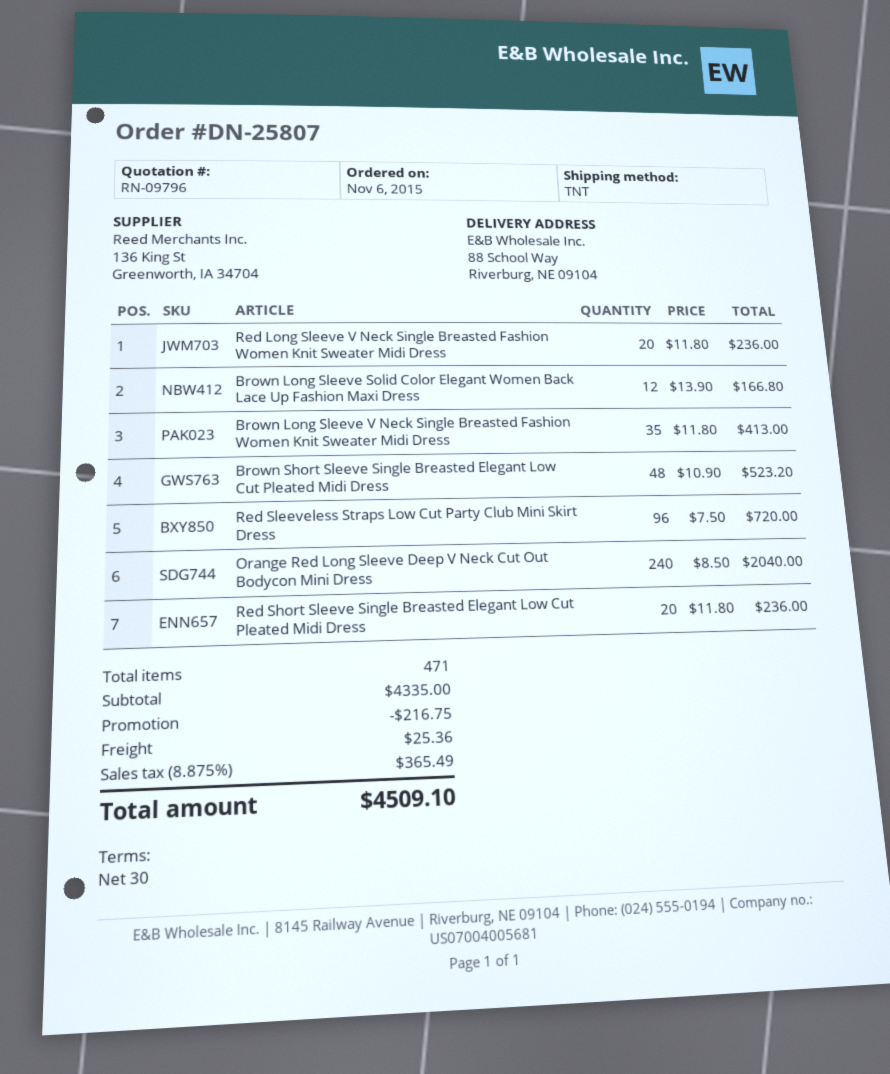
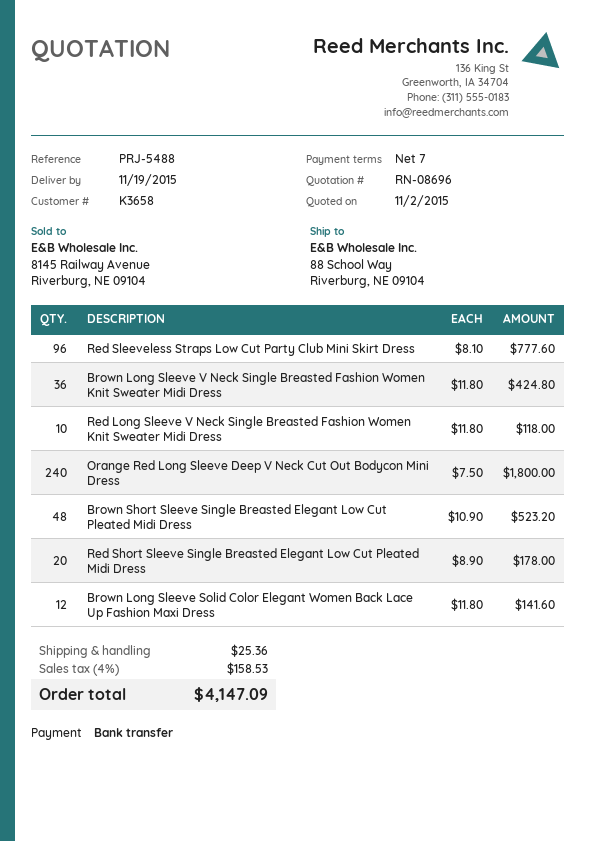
quote number: RN-09796 -> RN-08696
payment terms: 30 days -> 7 days
Red Long Sleeve V Neck Single Breasted Fashion Women Knit Sweater Midi Dress: 20 x 11.80 = 236.00 -> 10 x 11.80 = 118.00
Brown Long Sleeve Solid Color Elegant Women Back Lace Up Fashion Maxi Dress: 12 x 13.90 = 166.80 -> 12 x 11.80 = 141.60
Brown Long Sleeve V Neck Single Breasted Fashion Women Knit Sweater Midi Dress: 35 x 11.80 = 413.00 -> 36 x 11.80 = 424.80
Red Sleeveless Straps Low Cut Party Club Mini Skirt Dress: 96 x 7.50 = 720.00 -> 96 x 8.10 = 777.60
Orange Red Long Sleeve Deep V Neck Cut Out Bodycon Mini Dress: 240 x 8.50 = 2040.00 -> 240 x 7.50 = 1800.00
Red Short Sleeve Single Breasted Elegant Low Cut Pleated Midi Dress: 20 x 11.80 = 236.00 -> 20 x 8.90 = 178.00
discount: 216.75 -> none
tax: 8.875% = 365.49 -> 4% = 158.53
total: 4509.10 -> 4147.09

